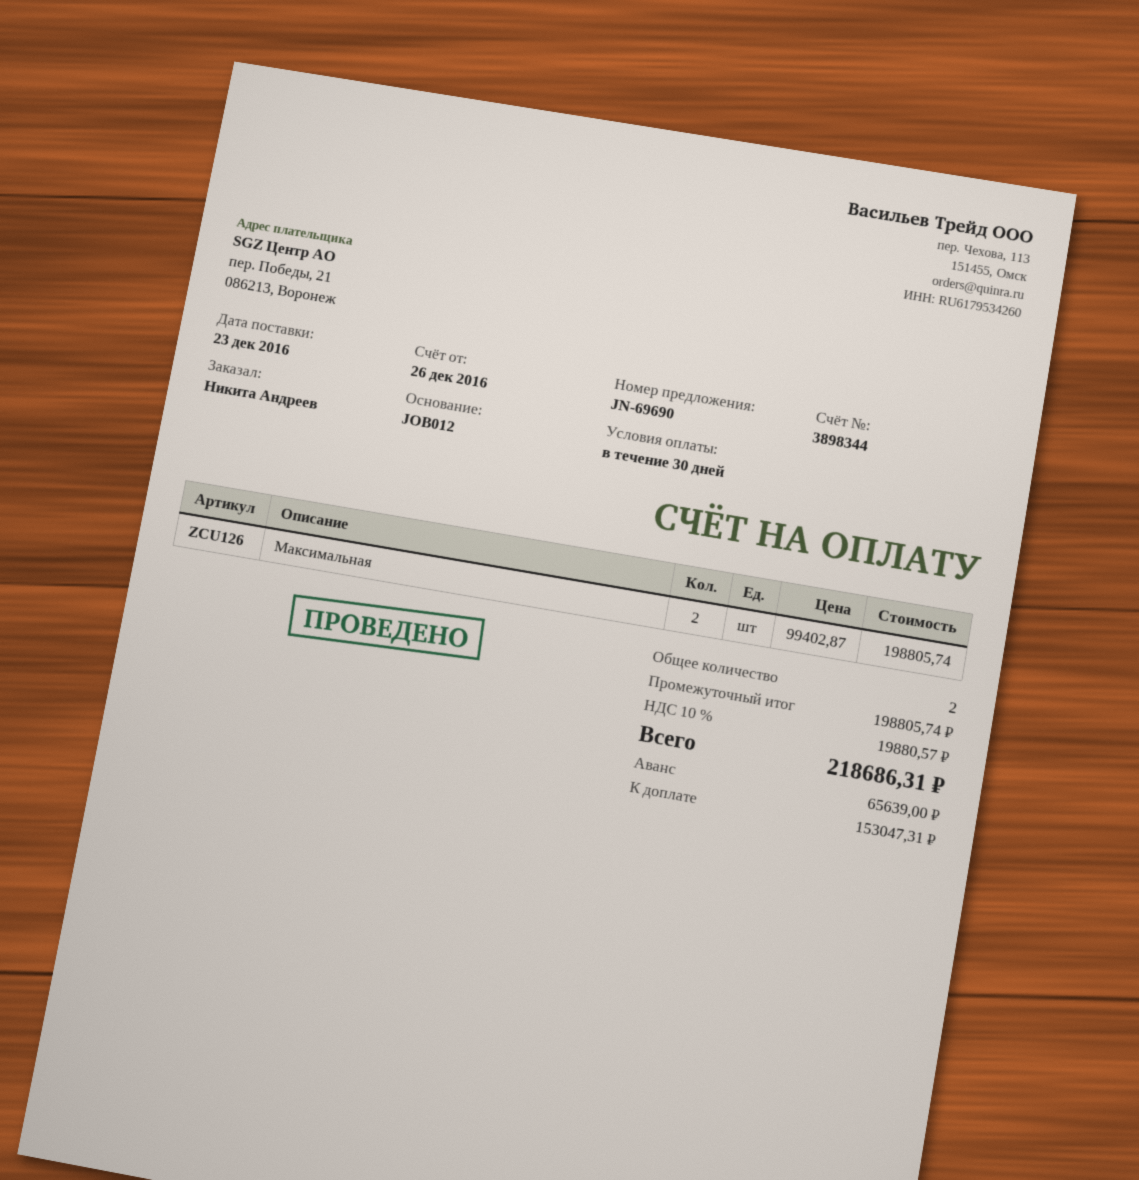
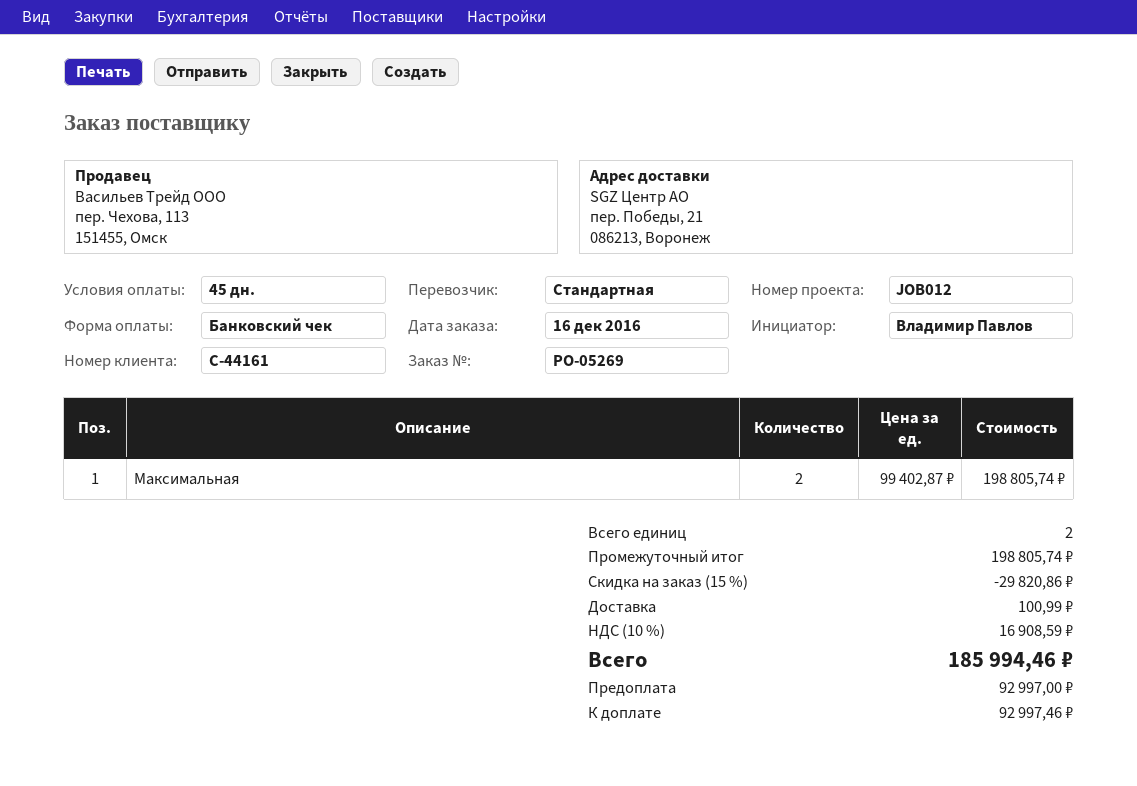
payment terms: 30 days -> 45 days
ordered by: Никита Андреев -> Владимир Павлов
discount: none -> 15% = 29820.86
shipping: none -> 100.99
tax: 10% = 19880.57 -> 10% = 16908.59
total: 218686.31 -> 185994.46
deposit: 65639.00 -> 92997.00
balance: 153047.31 -> 92997.46

